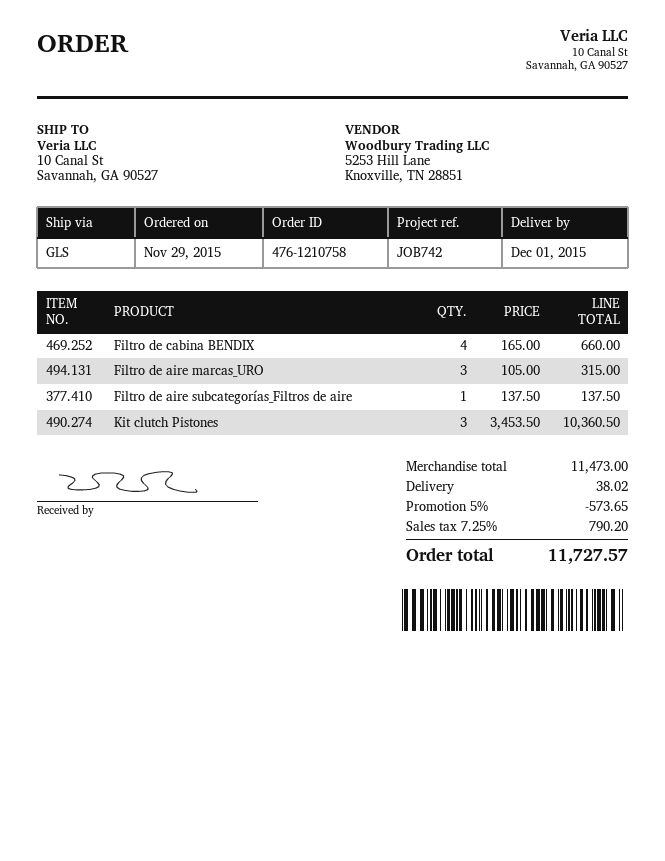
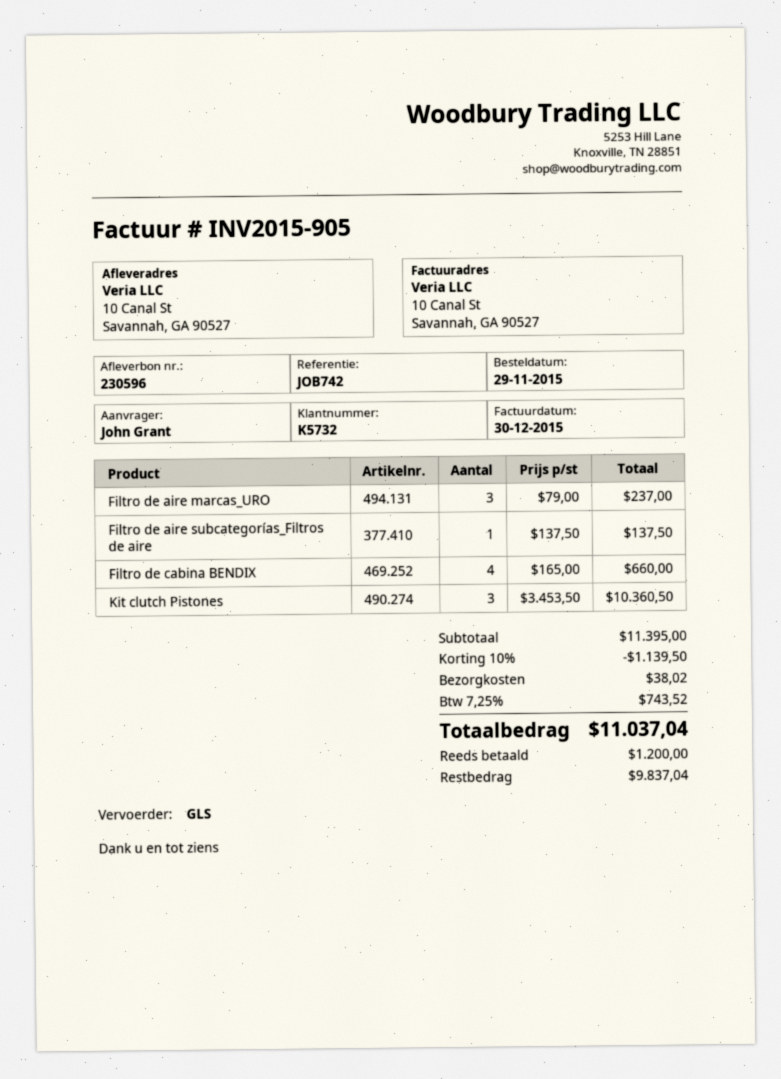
Filtro de aire marcas_URO: 3 x 105.00 = 315.00 -> 3 x 79.00 = 237.00
subtotal: 11473.00 -> 11395.00
discount: 5% = 573.65 -> 10% = 1139.50
tax: 7.25% = 790.20 -> 7.25% = 743.52
total: 11727.57 -> 11037.04

